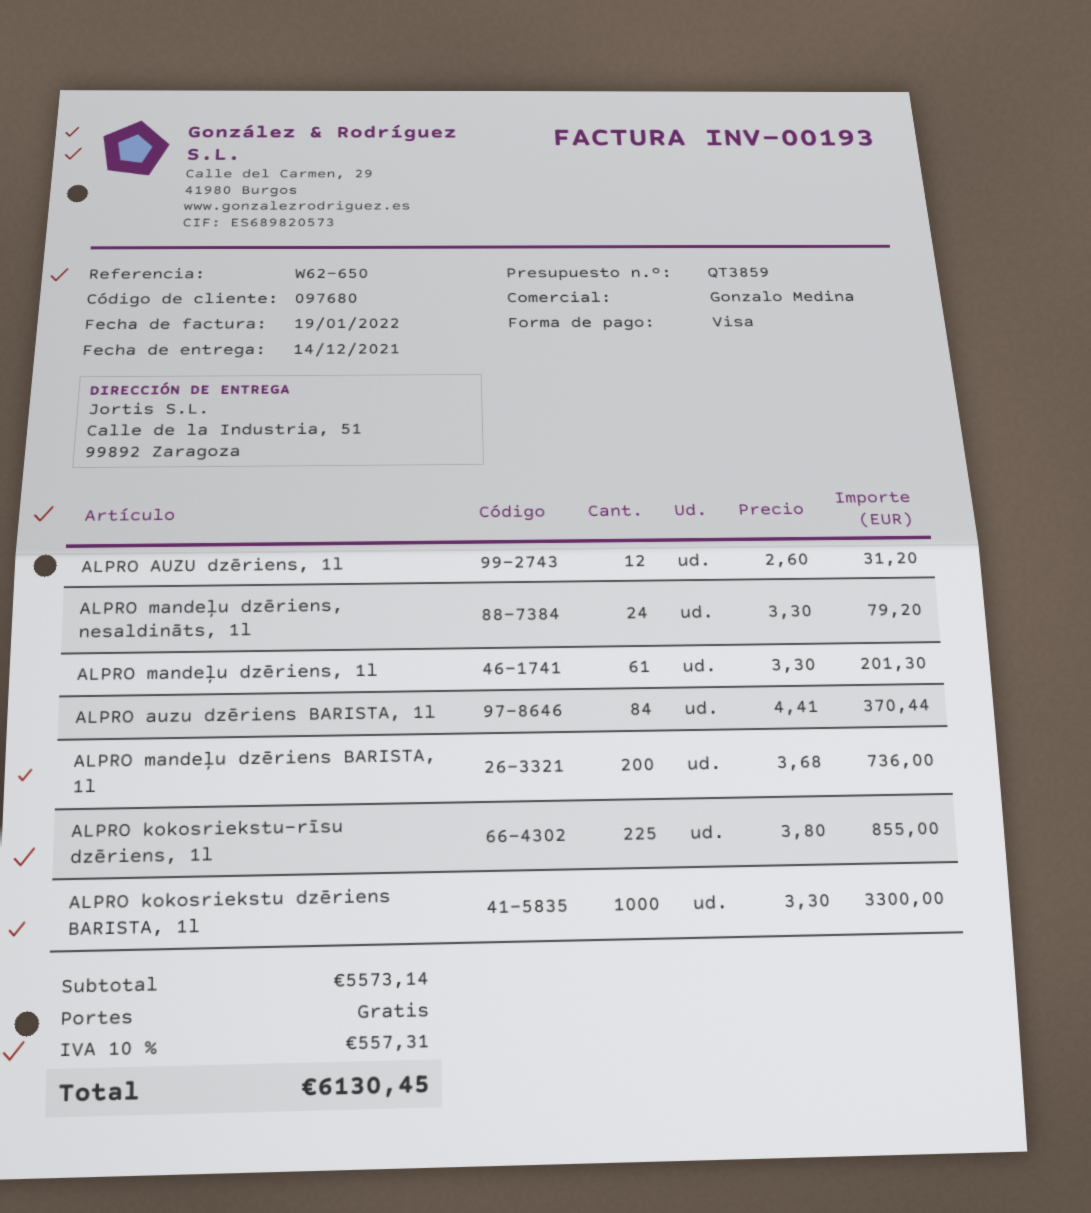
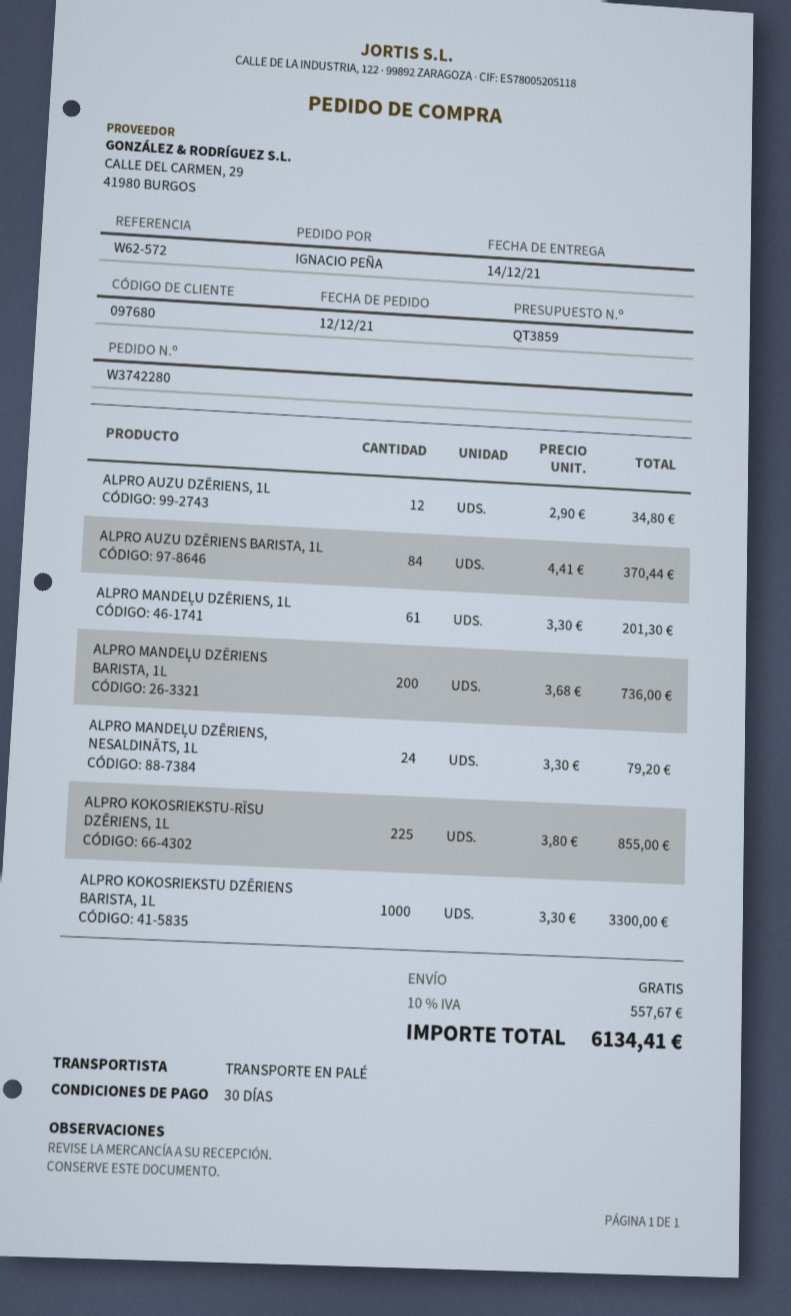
reference: W62-650 -> W62-572
ALPRO AUZU dzēriens, 1l: 12 x 2.60 = 31.20 -> 12 x 2.90 = 34.80
tax: 10% = 557.31 -> 10% = 557.67
total: 6130.45 -> 6134.41

